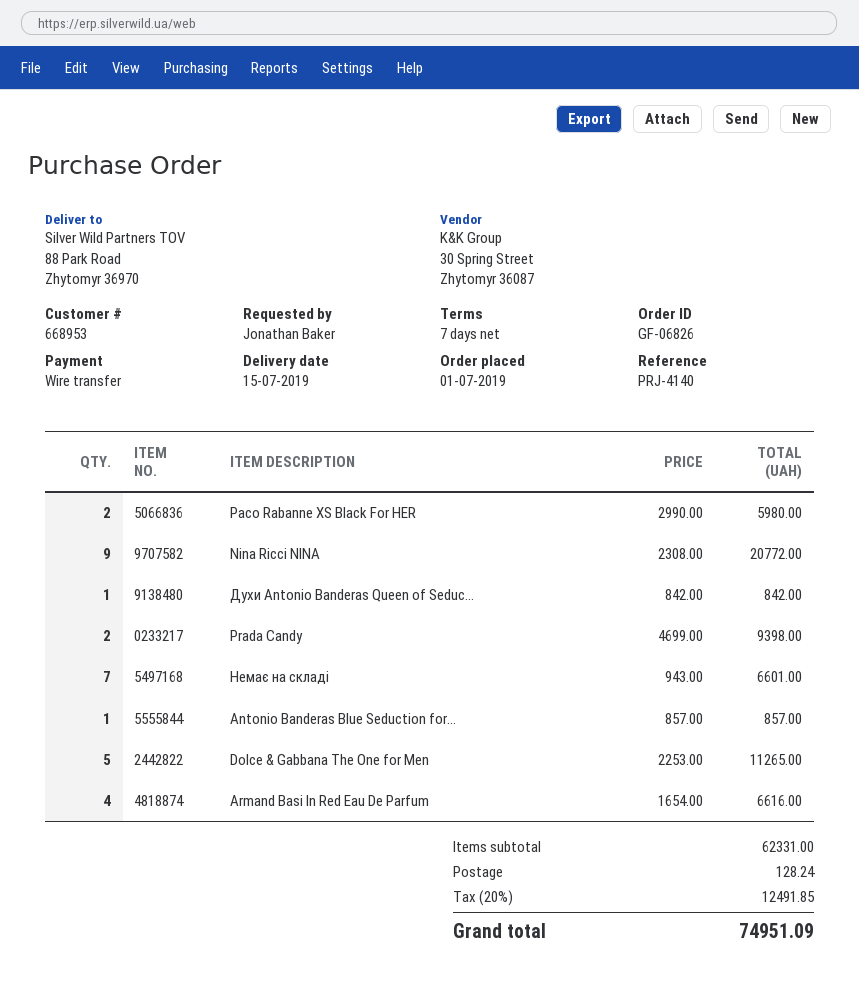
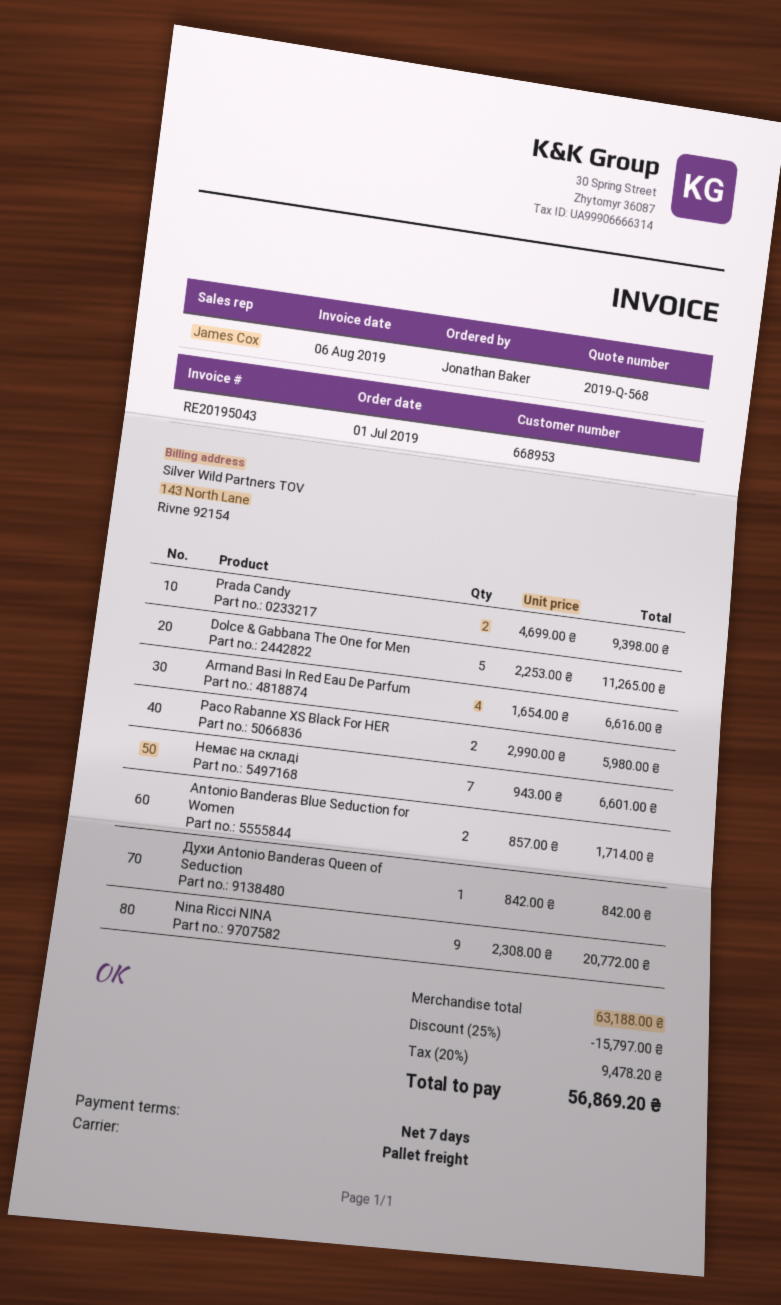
Antonio Banderas Blue Seduction for...: 1 x 857.00 = 857.00 -> 2 x 857.00 = 1714.00
subtotal: 62331.00 -> 63188.00
discount: none -> 25% = 15797.00
shipping: 128.24 -> none
tax: 20% = 12491.85 -> 20% = 9478.20
total: 74951.09 -> 56869.20

